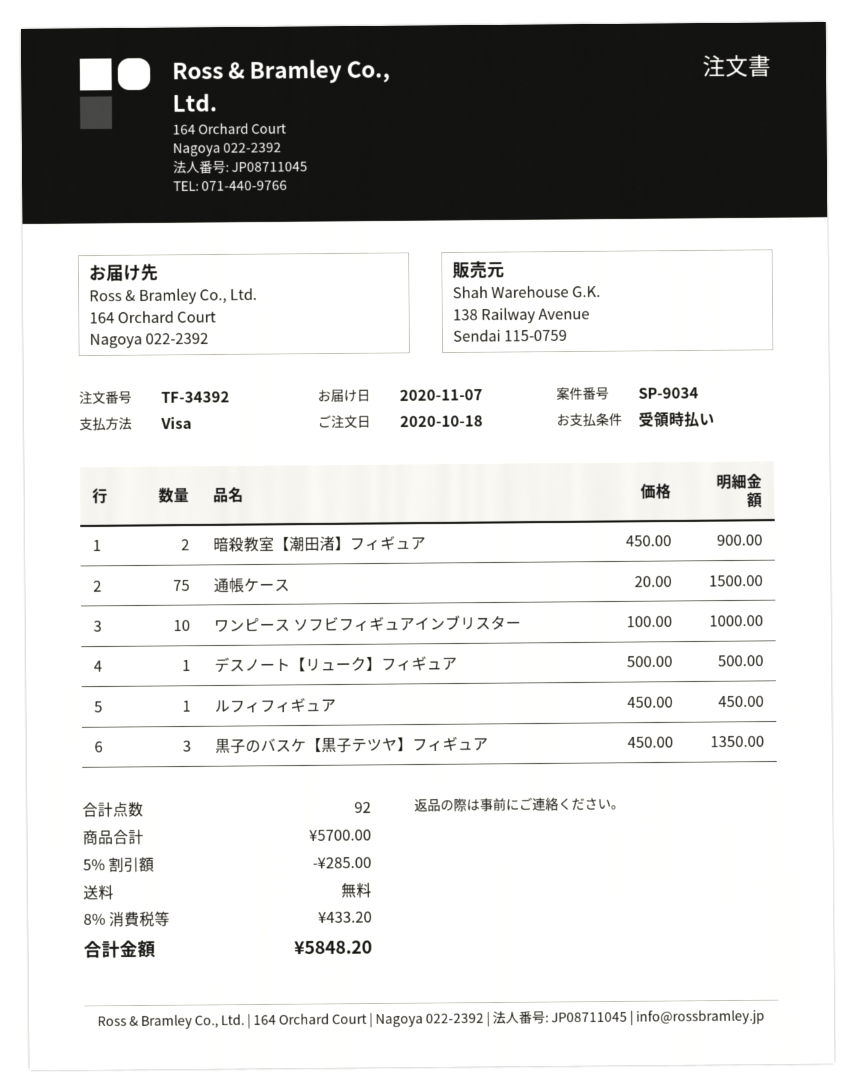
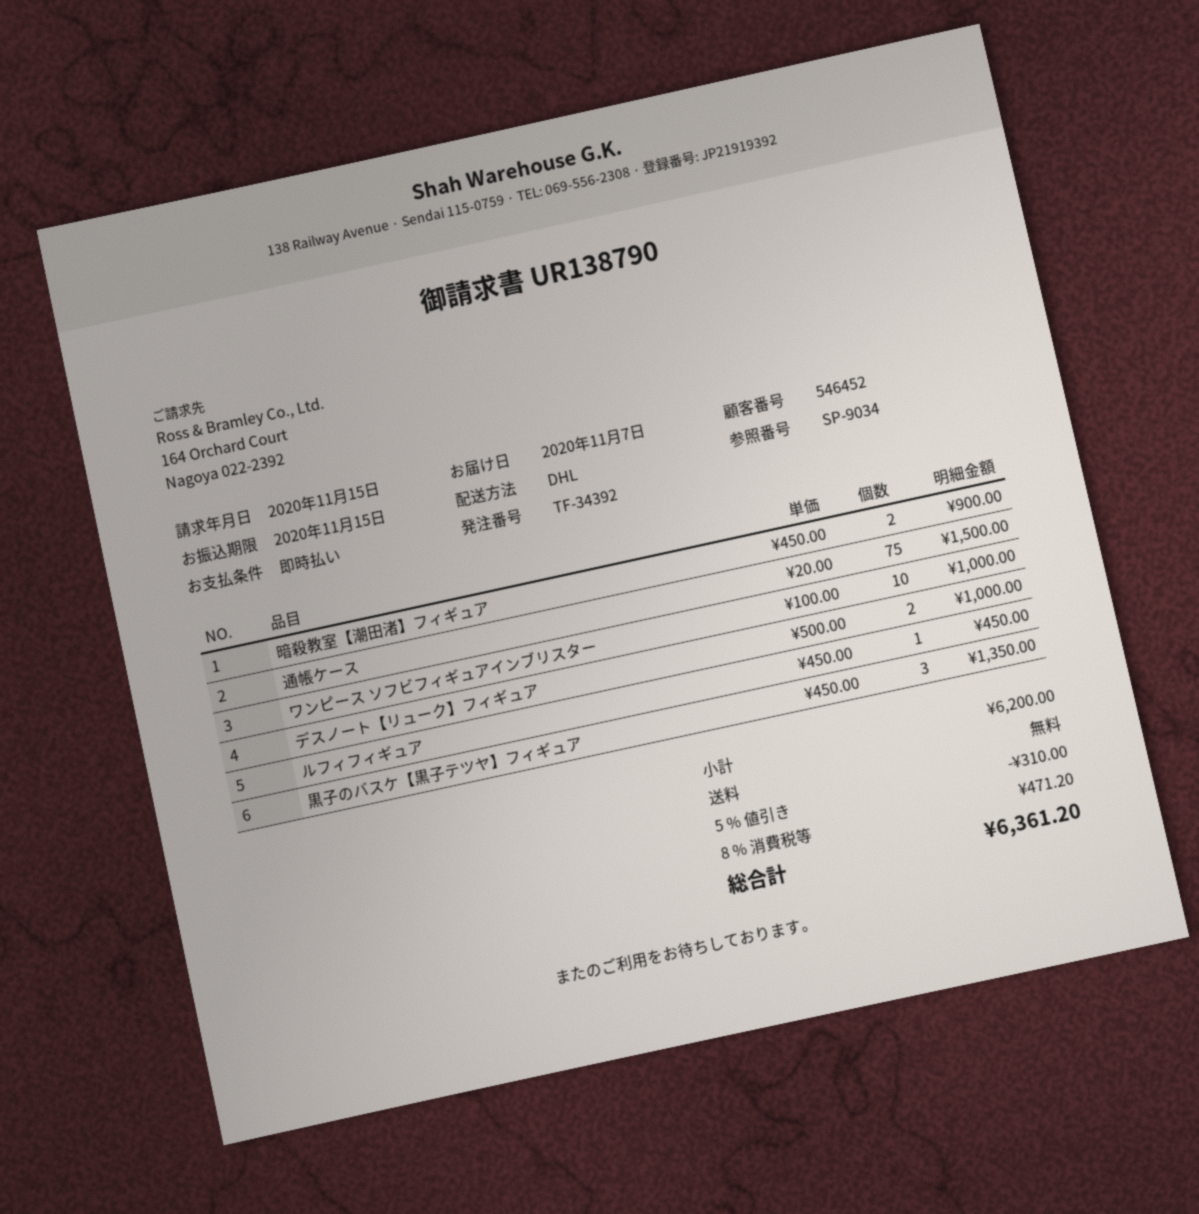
デスノート【リューク】フィギュア: 1 x 500.00 = 500.00 -> 2 x 500.00 = 1000.00
subtotal: 5700.00 -> 6200.00
discount: 5% = 285.00 -> 5% = 310.00
tax: 8% = 433.20 -> 8% = 471.20
total: 5848.20 -> 6361.20

